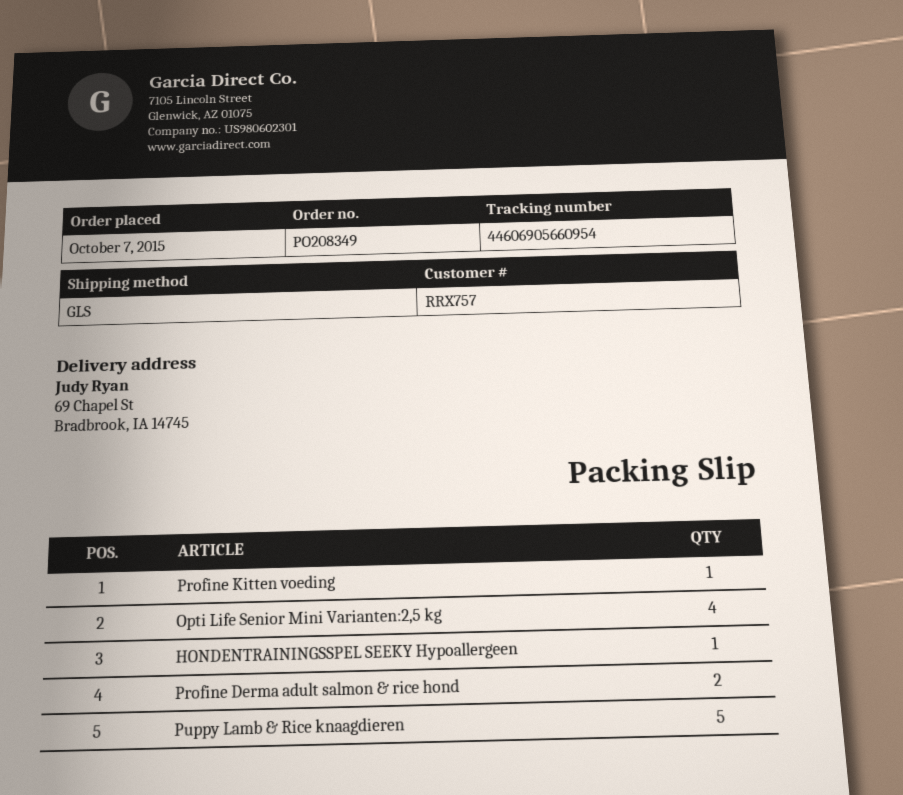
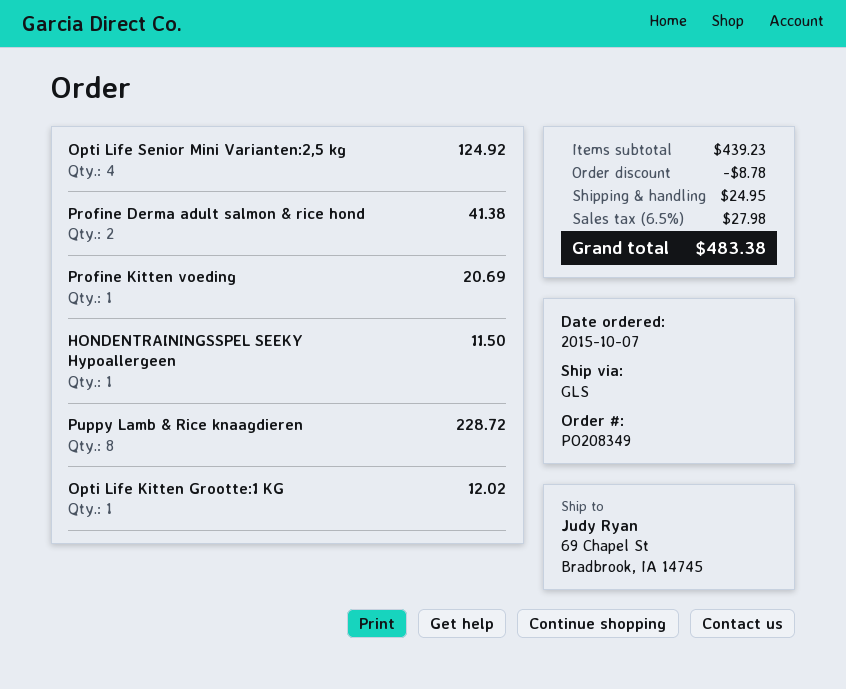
Puppy Lamb & Rice knaagdieren: 5 -> 8
Opti Life Kitten Grootte:1 KG: none -> 1

